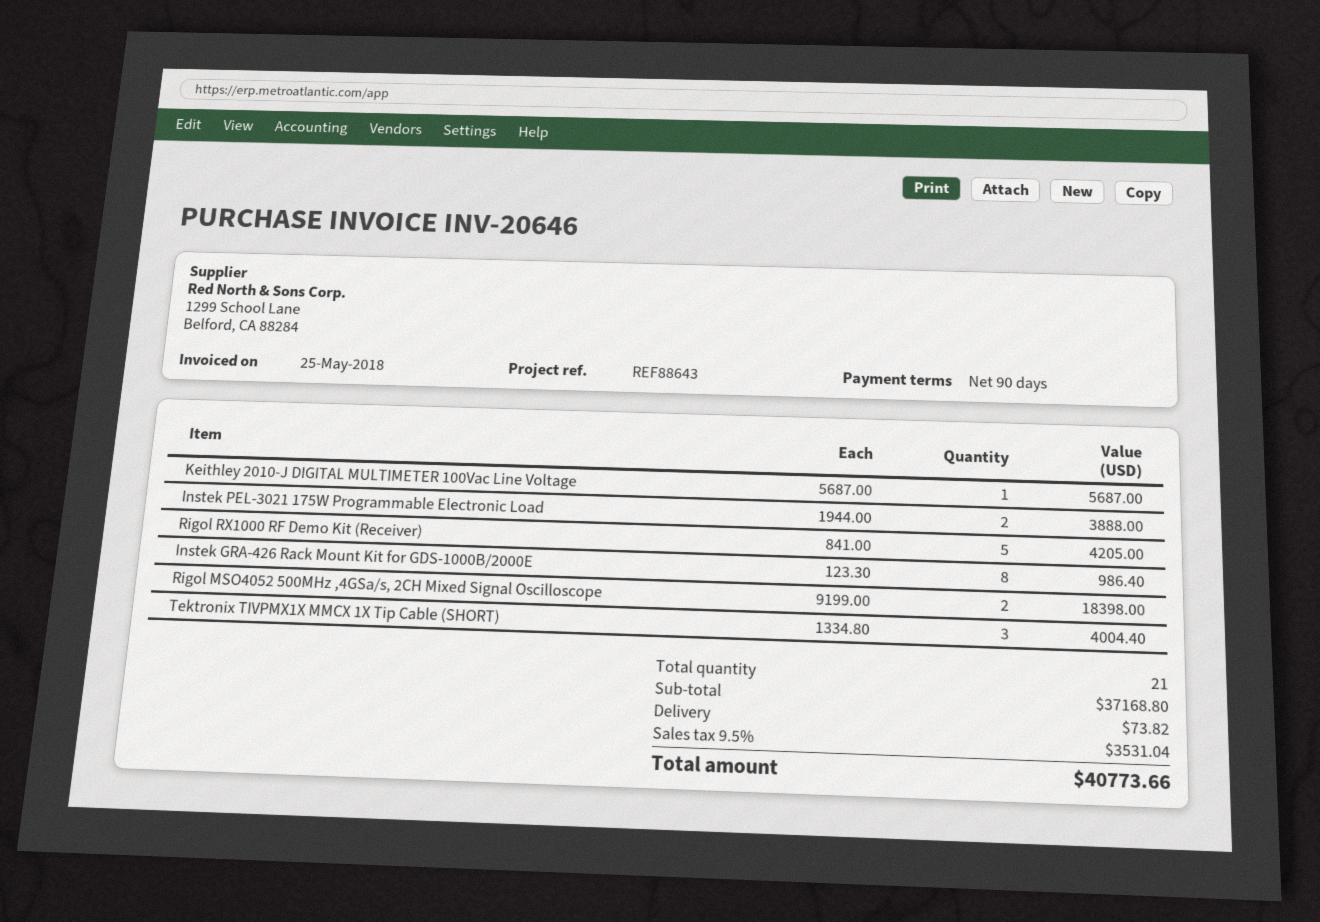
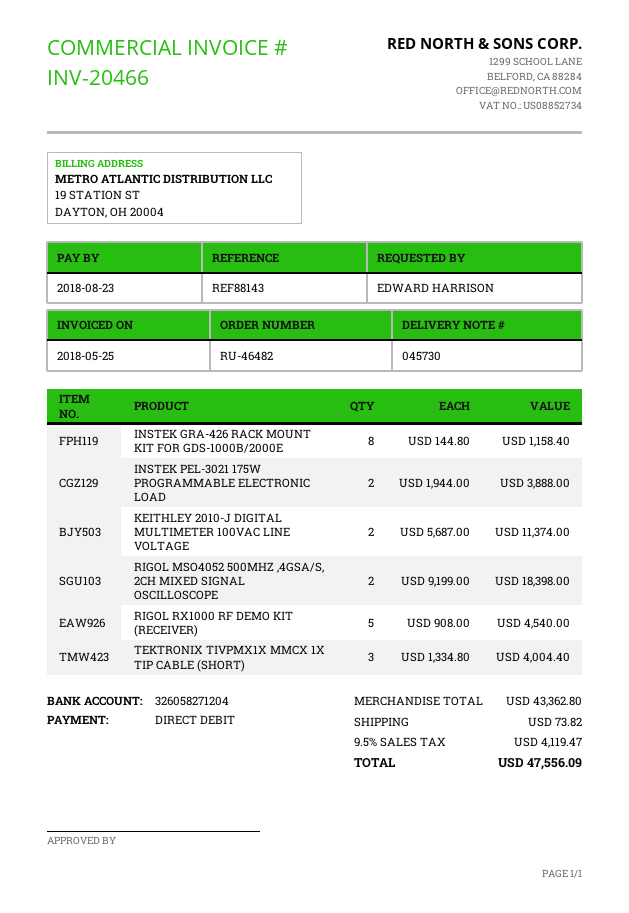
invoice number: INV-20646 -> INV-20466
reference: REF88643 -> REF88143
Keithley 2010-J DIGITAL MULTIMETER 100Vac Line Voltage: 1 x 5687.00 = 5687.00 -> 2 x 5687.00 = 11374.00
Rigol RX1000 RF Demo Kit (Receiver): 5 x 841.00 = 4205.00 -> 5 x 908.00 = 4540.00
Instek GRA-426 Rack Mount Kit for GDS-1000B/2000E: 8 x 123.30 = 986.40 -> 8 x 144.80 = 1158.40
subtotal: 37168.80 -> 43362.80
tax: 9.5% = 3531.04 -> 9.5% = 4119.47
total: 40773.66 -> 47556.09

